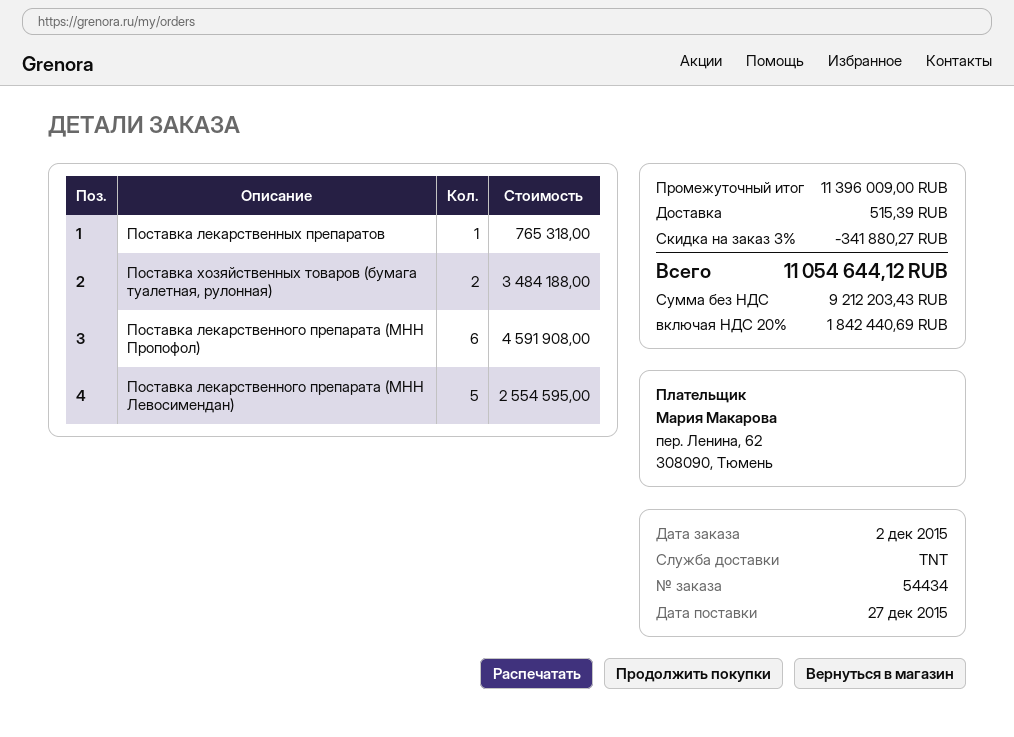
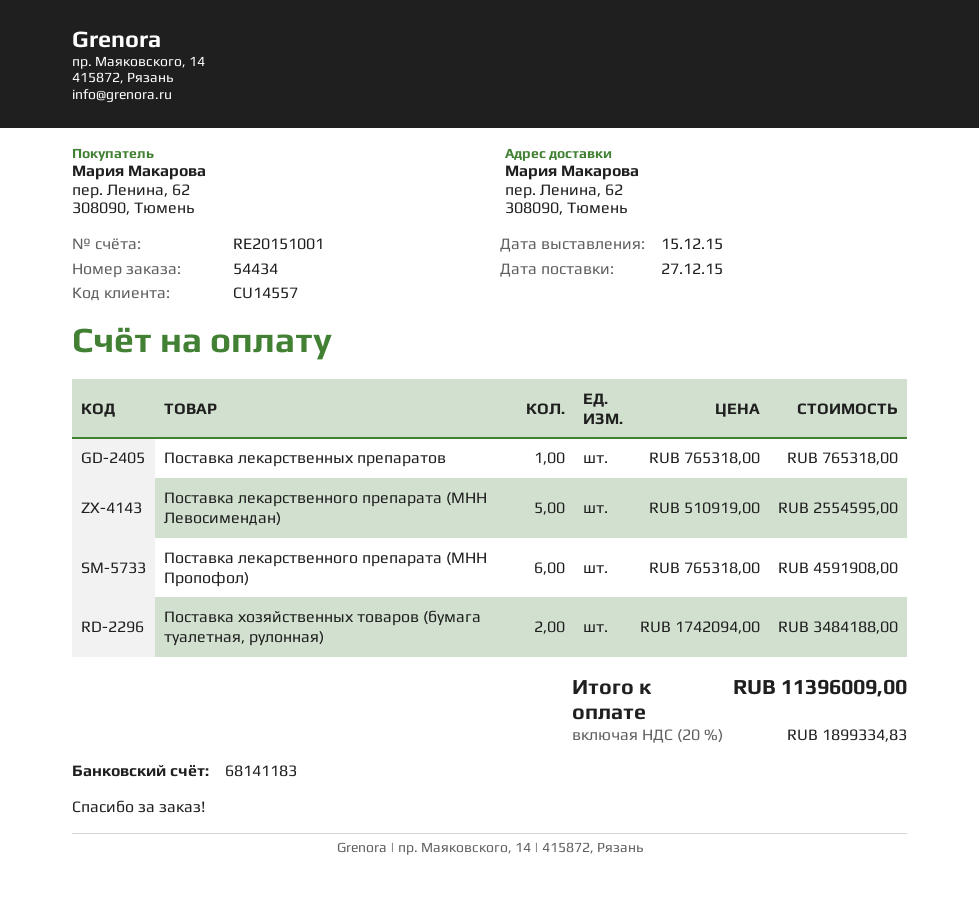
discount: 3% = 341880.27 -> none
shipping: 515.39 -> none
tax: 20% = 1842440.69 -> 20% = 1899334.83
total: 11054644.12 -> 11396009.00

